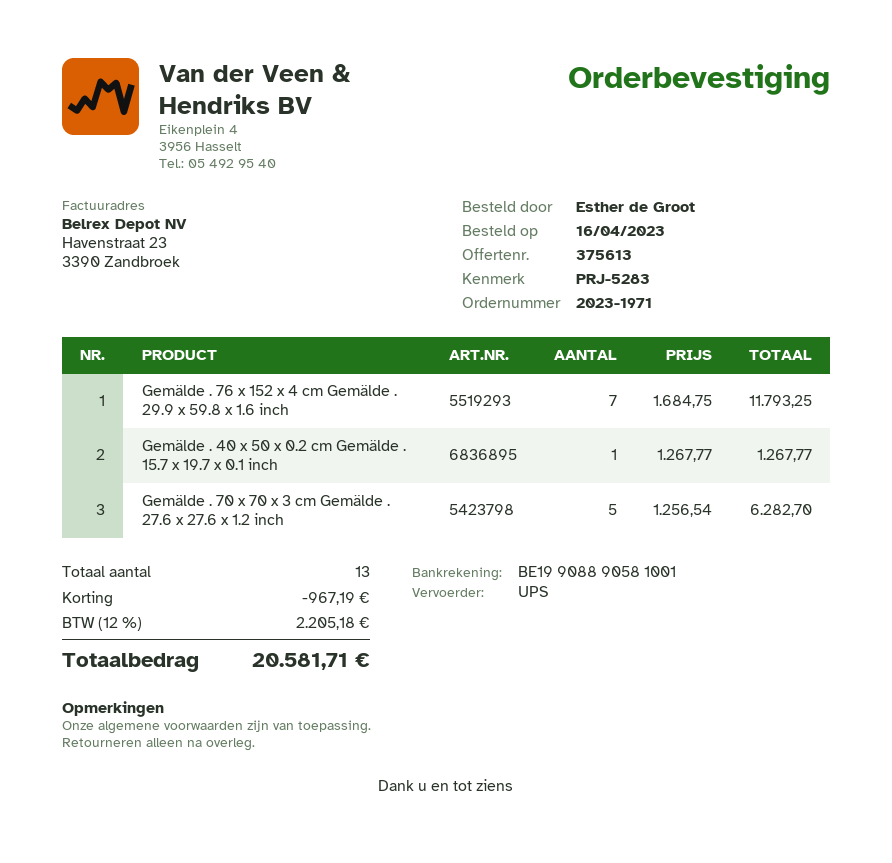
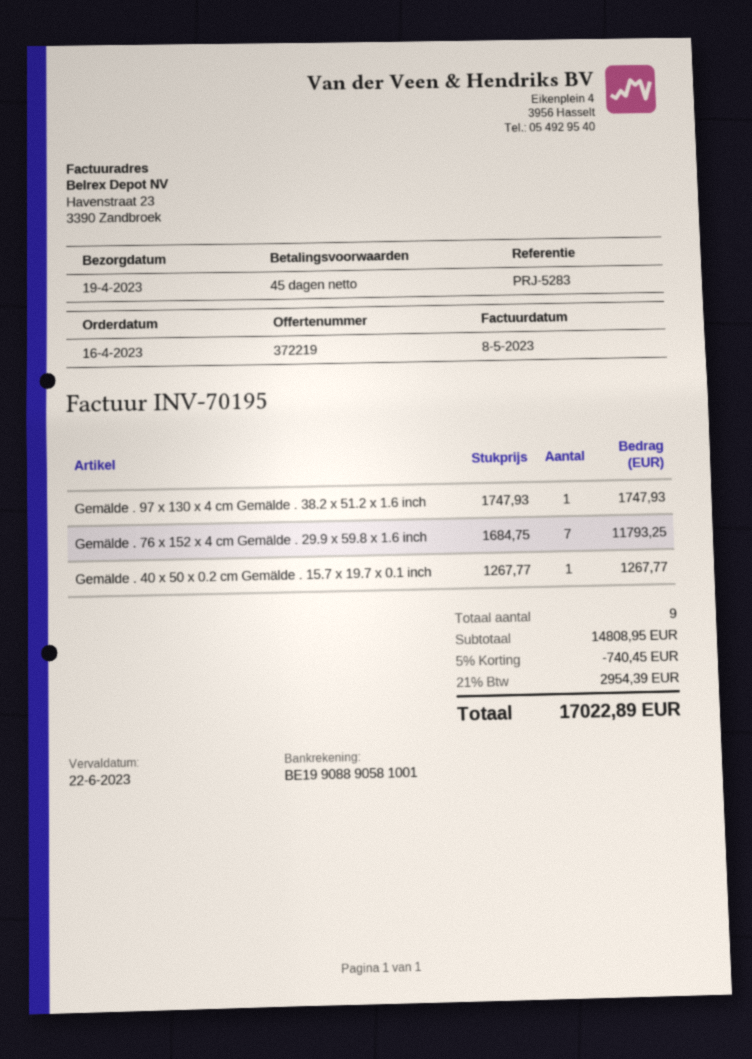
quote number: 375613 -> 372219
Gemälde . 70 x 70 x 3 cm Gemälde . 27.6 x 27.6 x 1.2 inch: 5 x 1256.54 = 6282.70 -> none
Gemälde . 97 x 130 x 4 cm Gemälde . 38.2 x 51.2 x 1.6 inch: none -> 1 x 1747.93 = 1747.93
total quantity: 13 -> 9
discount: 967.19 -> 740.45
tax: 12% = 2205.18 -> 21% = 2954.39
total: 20581.71 -> 17022.89

